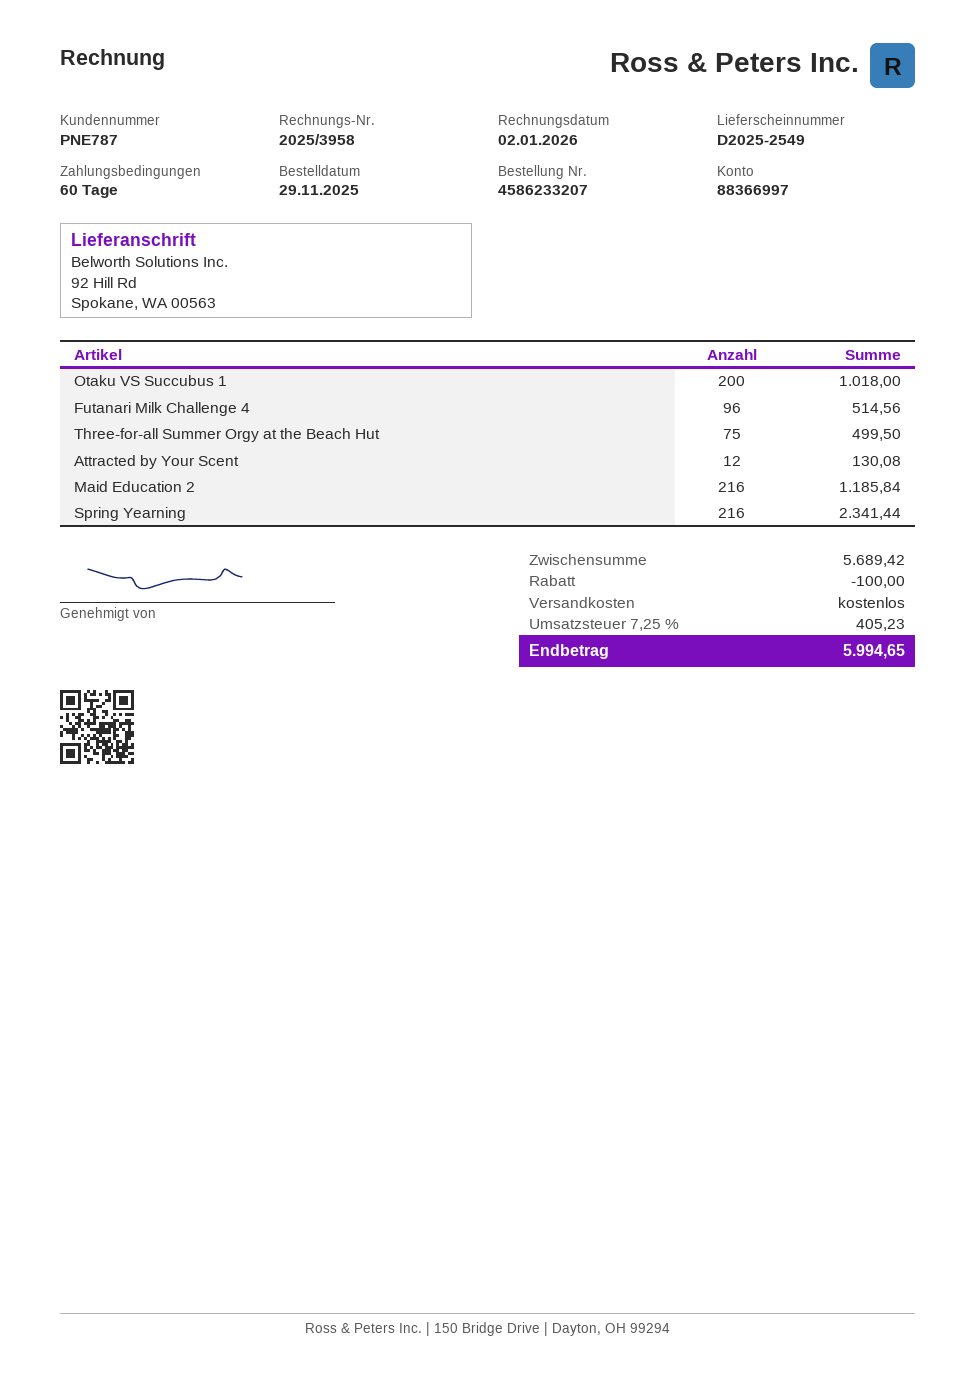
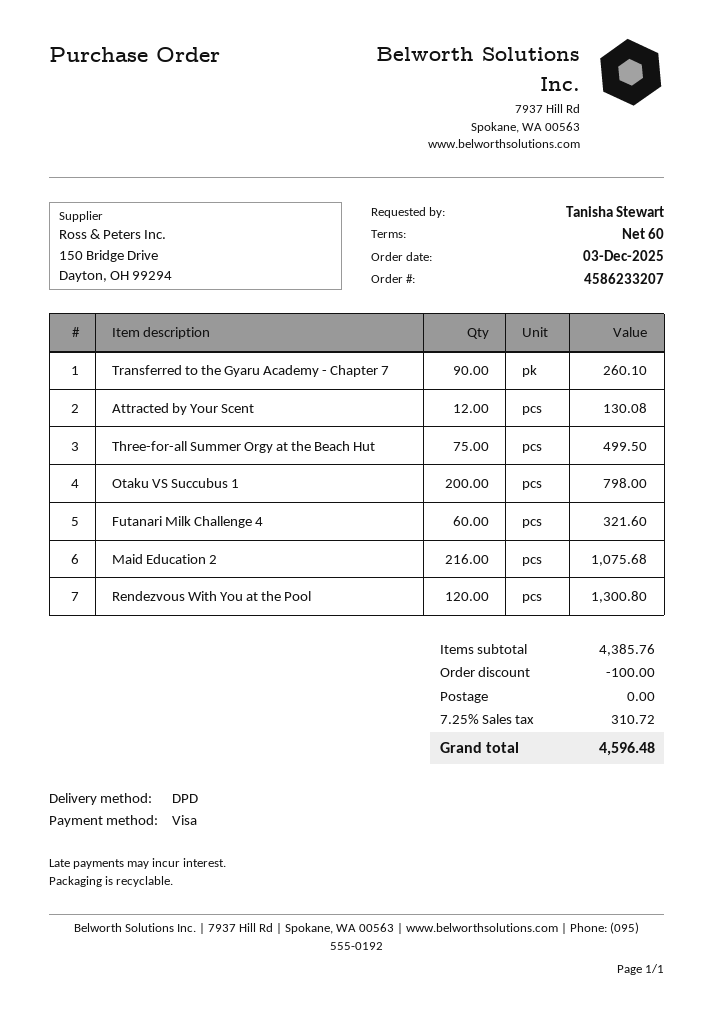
order date: 2025-11-29 -> 2025-12-03
Otaku VS Succubus 1: 200 for 1018.00 -> 200 for 798.00
Futanari Milk Challenge 4: 96 for 514.56 -> 60 for 321.60
Maid Education 2: 216 for 1185.84 -> 216 for 1075.68
Spring Yearning: 216 for 2341.44 -> none
Transferred to the Gyaru Academy - Chapter 7: none -> 90 for 260.10
Rendezvous With You at the Pool: none -> 120 for 1300.80
subtotal: 5689.42 -> 4385.76
tax: 7.25% = 405.23 -> 7.25% = 310.72
total: 5994.65 -> 4596.48

